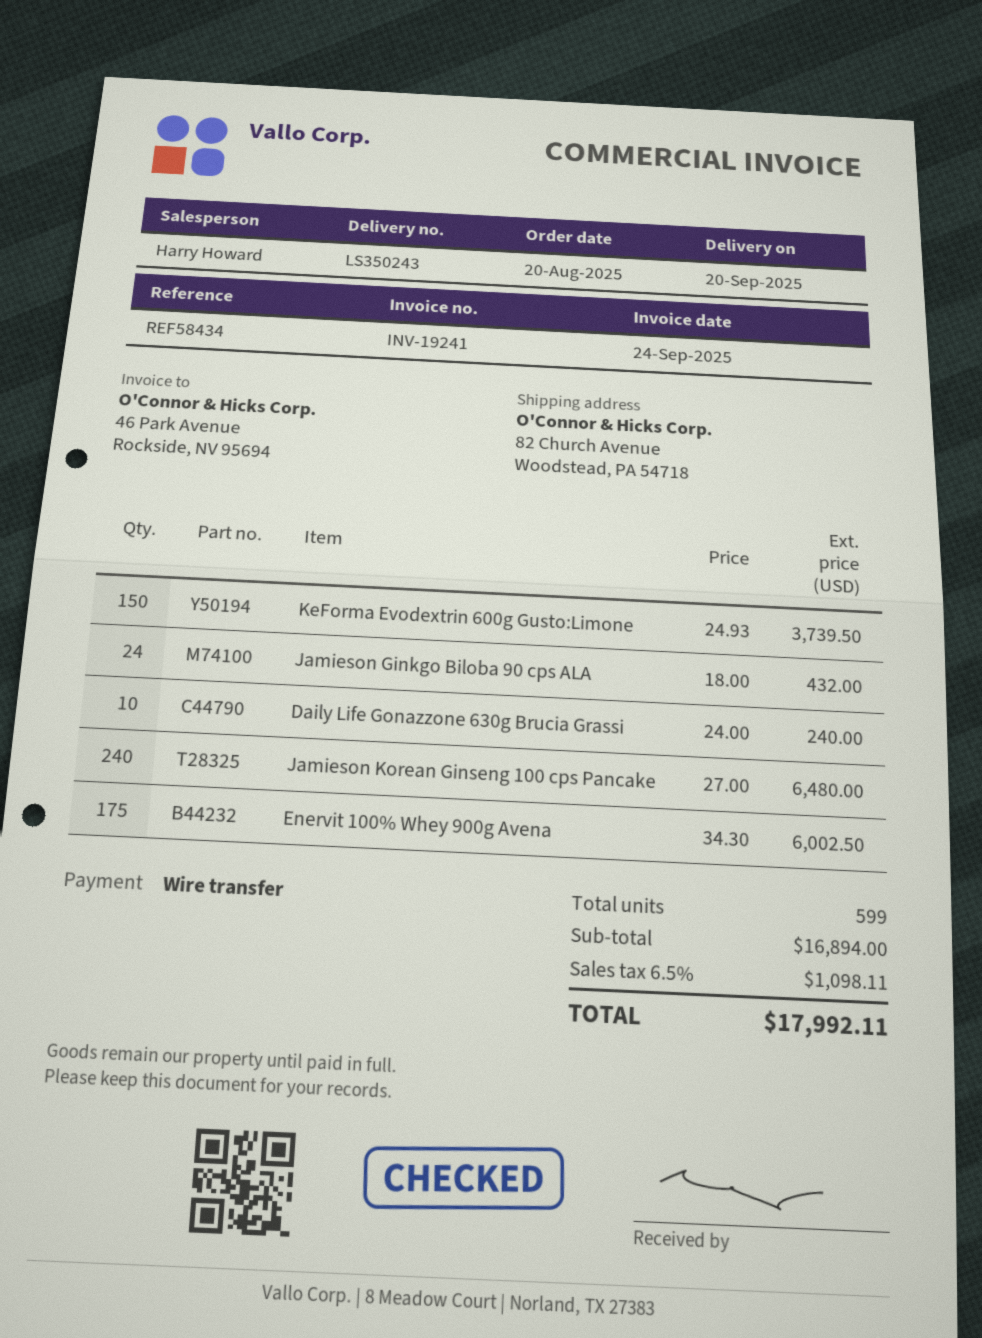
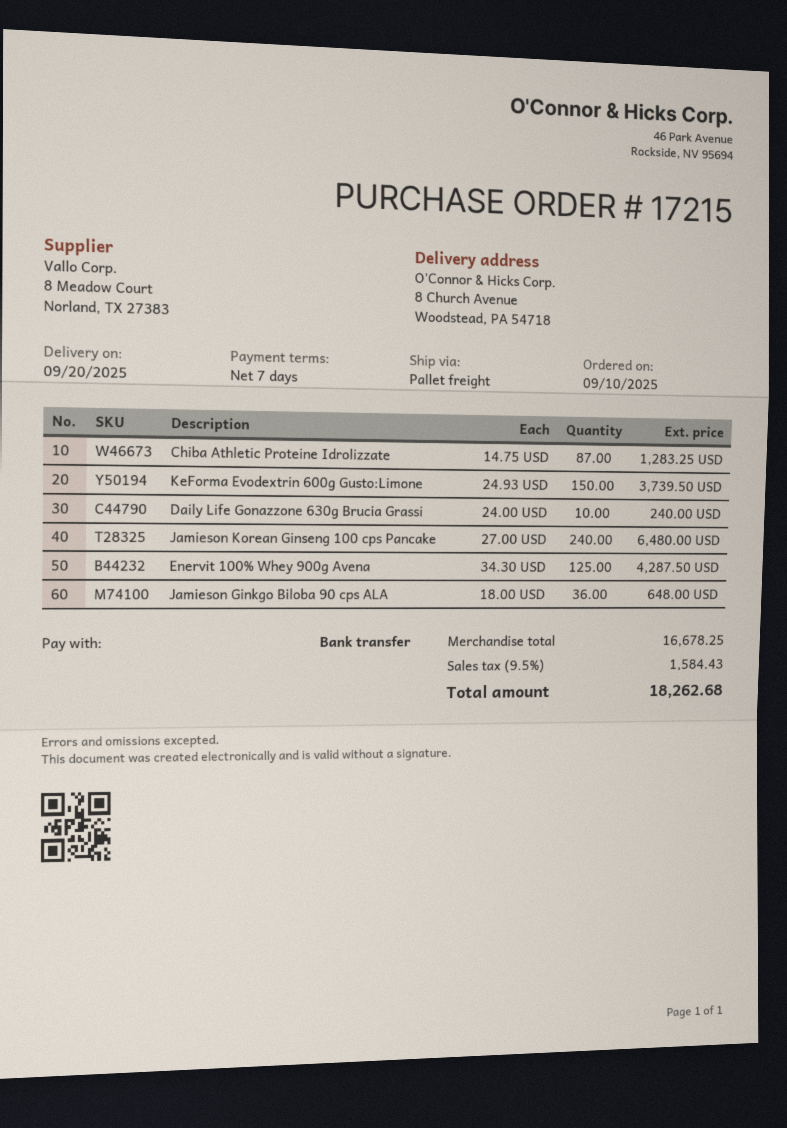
order date: 2025-08-20 -> 2025-09-10
ship to: 82 Church Avenue, Woodstead, PA 54718 -> 8 Church Avenue, Woodstead, PA 54718
Jamieson Ginkgo Biloba 90 cps ALA: 24 x 18.00 = 432.00 -> 36 x 18.00 = 648.00
Enervit 100% Whey 900g Avena: 175 x 34.30 = 6002.50 -> 125 x 34.30 = 4287.50
Chiba Athletic Proteine Idrolizzate: none -> 87 x 14.75 = 1283.25
subtotal: 16894.00 -> 16678.25
tax: 6.5% = 1098.11 -> 9.5% = 1584.43
total: 17992.11 -> 18262.68

